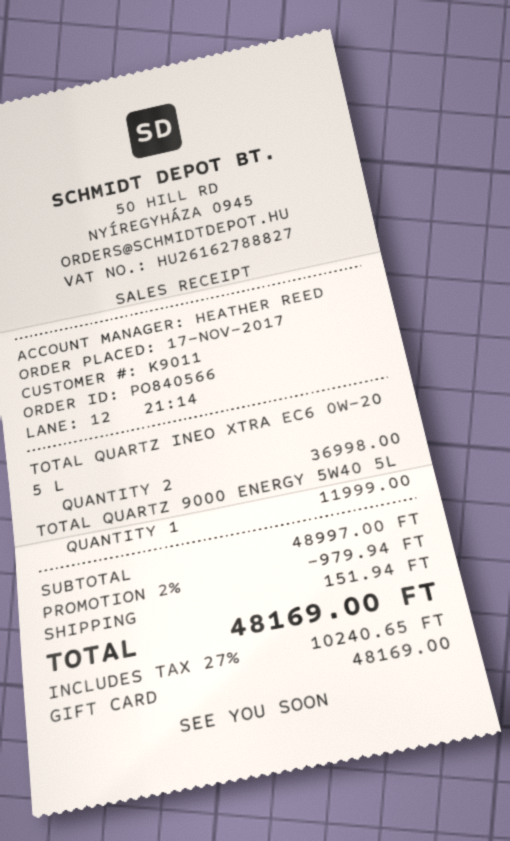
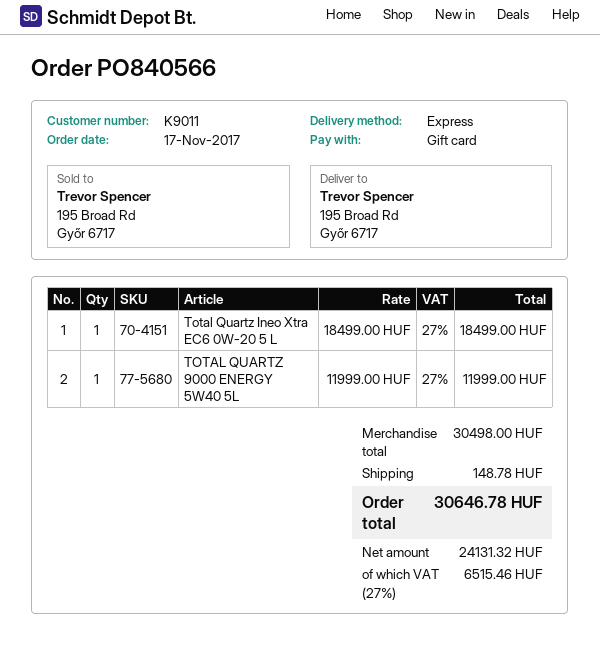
TOTAL QUARTZ INEO XTRA EC6 0W-20 5 L: 2 for 36998.00 -> 1 for 18499.00
subtotal: 48997.00 -> 30498.00
discount: 2% = 979.94 -> none
shipping: 151.94 -> 148.78
tax: 27% = 10240.65 -> 27% = 6515.46
total: 48169.00 -> 30646.78

